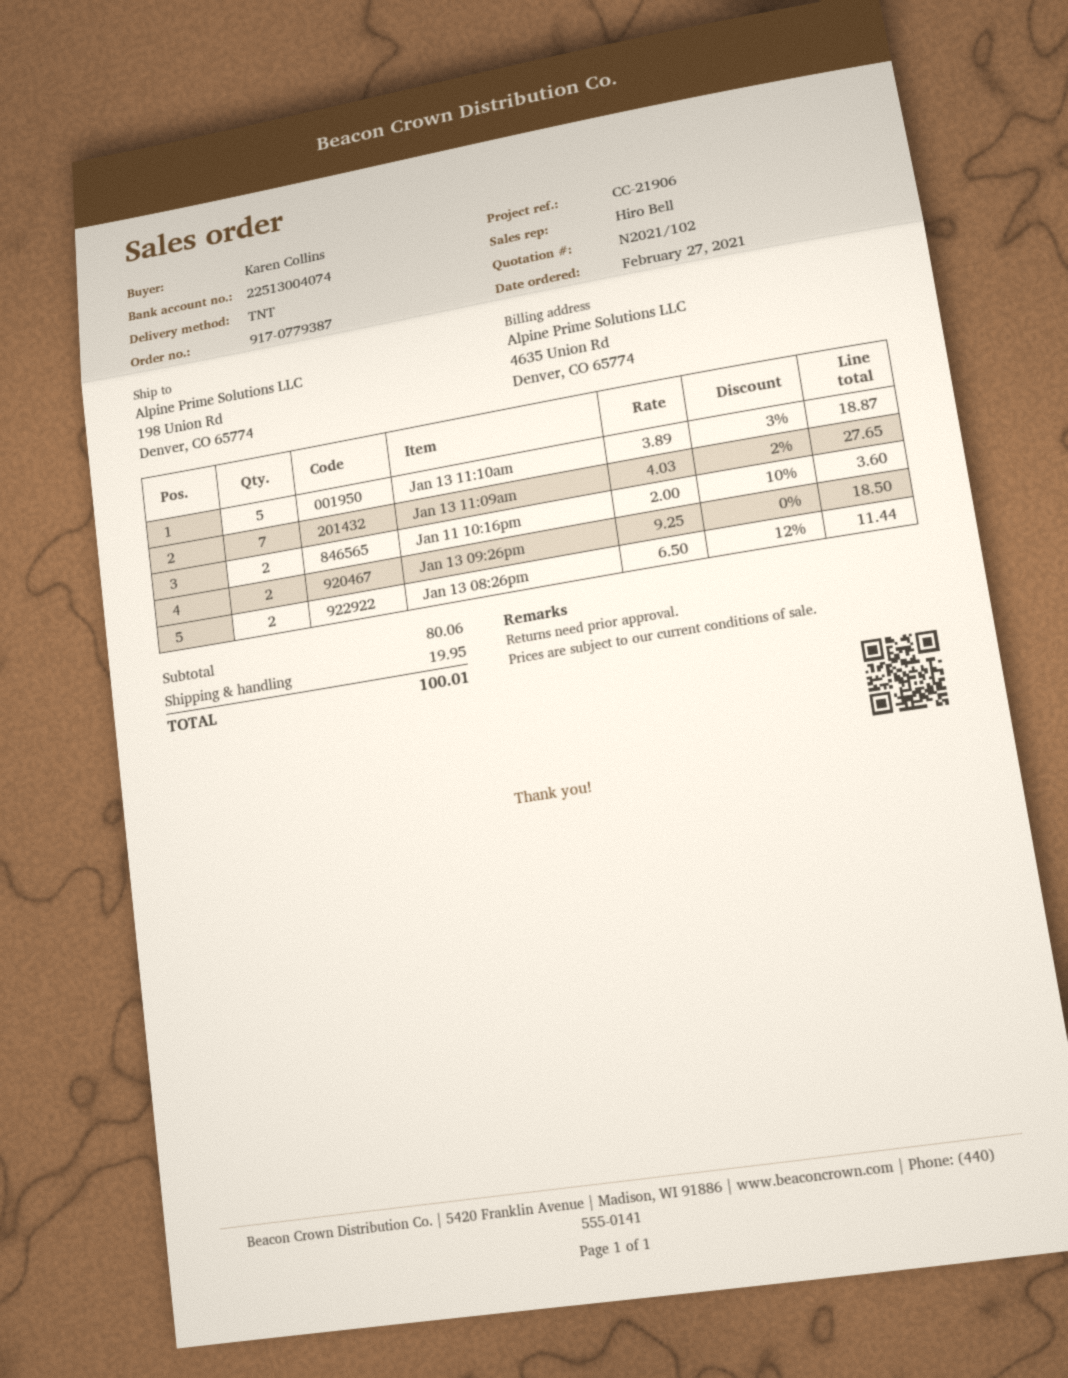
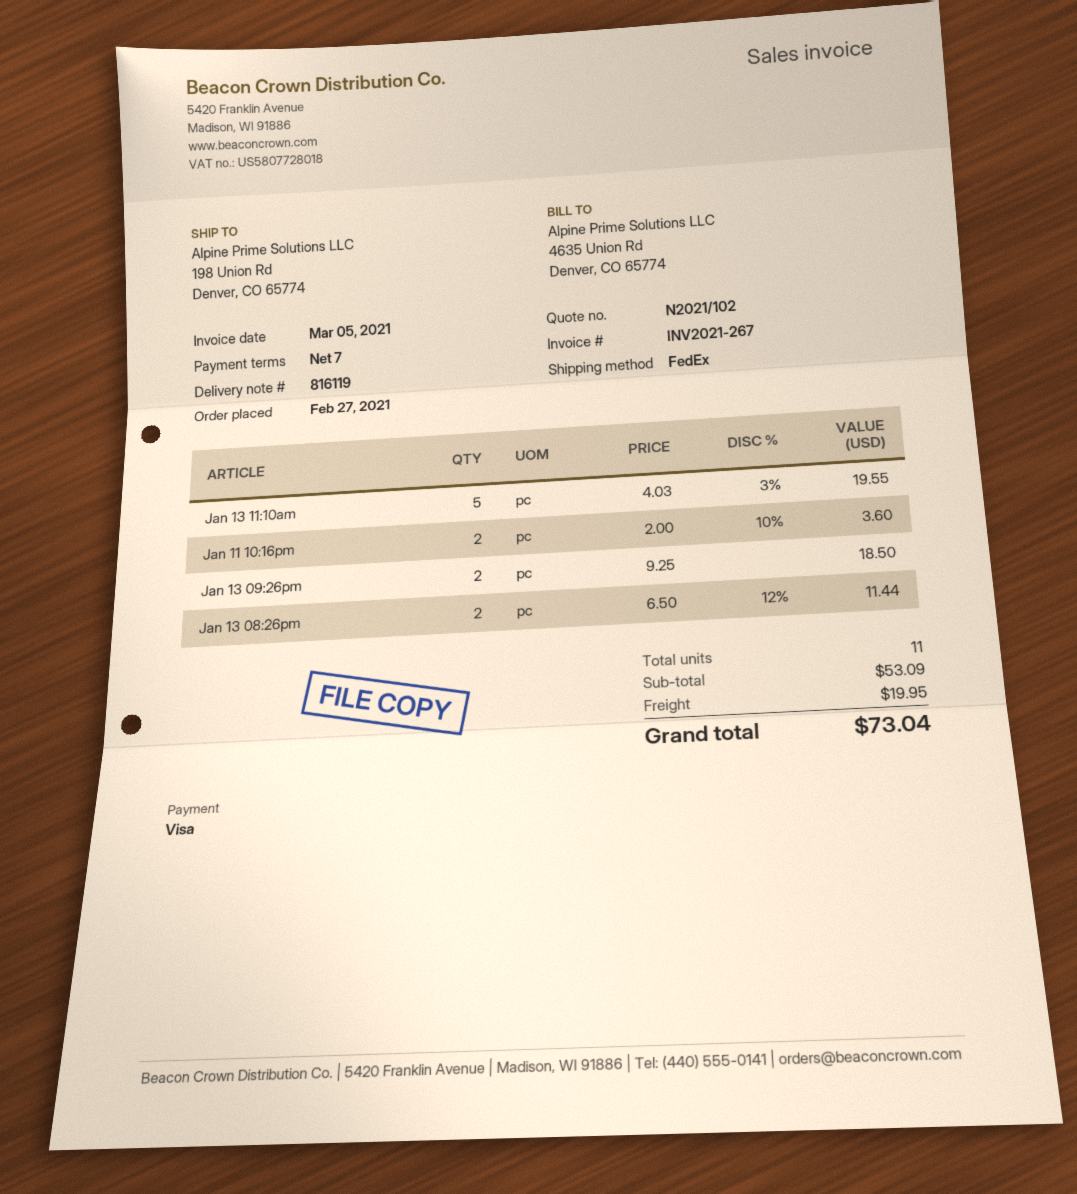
shipping method: TNT -> FedEx
Jan 13 11:10am: 5 x 3.89 - 3% = 18.87 -> 5 x 4.03 - 3% = 19.55
Jan 13 11:09am: 7 x 4.03 - 2% = 27.65 -> none
subtotal: 80.06 -> 53.09
total: 100.01 -> 73.04

